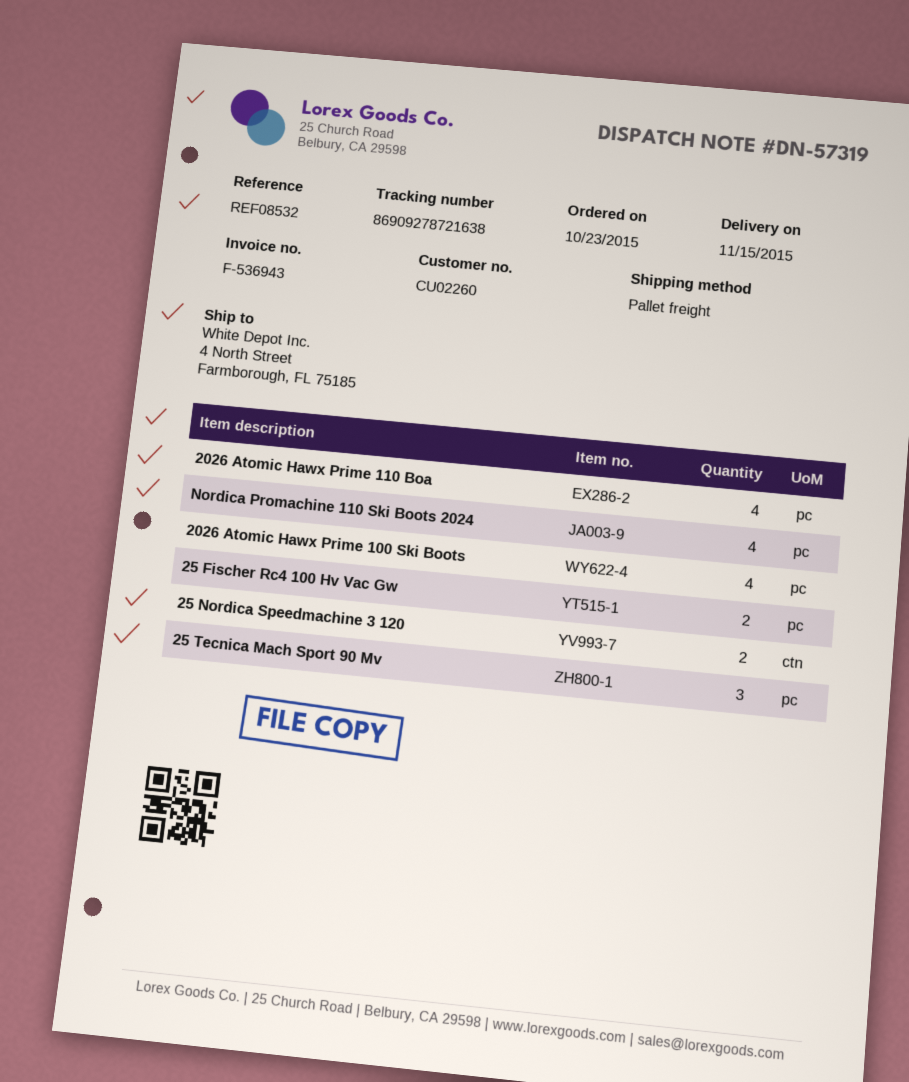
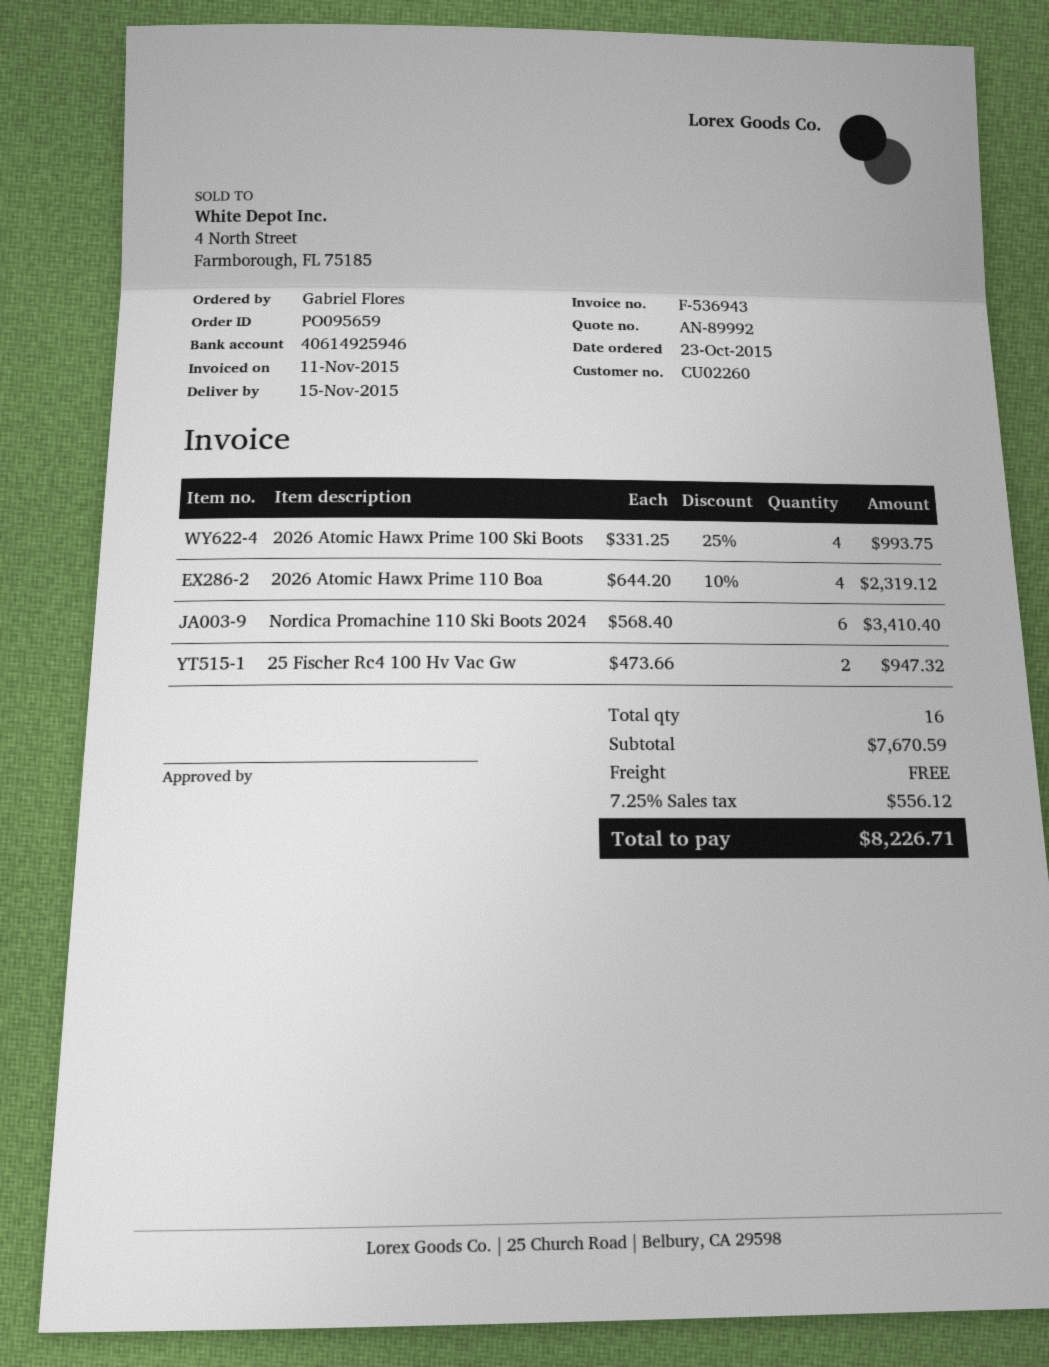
Nordica Promachine 110 Ski Boots 2024: 4 -> 6
25 Nordica Speedmachine 3 120: 2 -> none
25 Tecnica Mach Sport 90 Mv: 3 -> none

